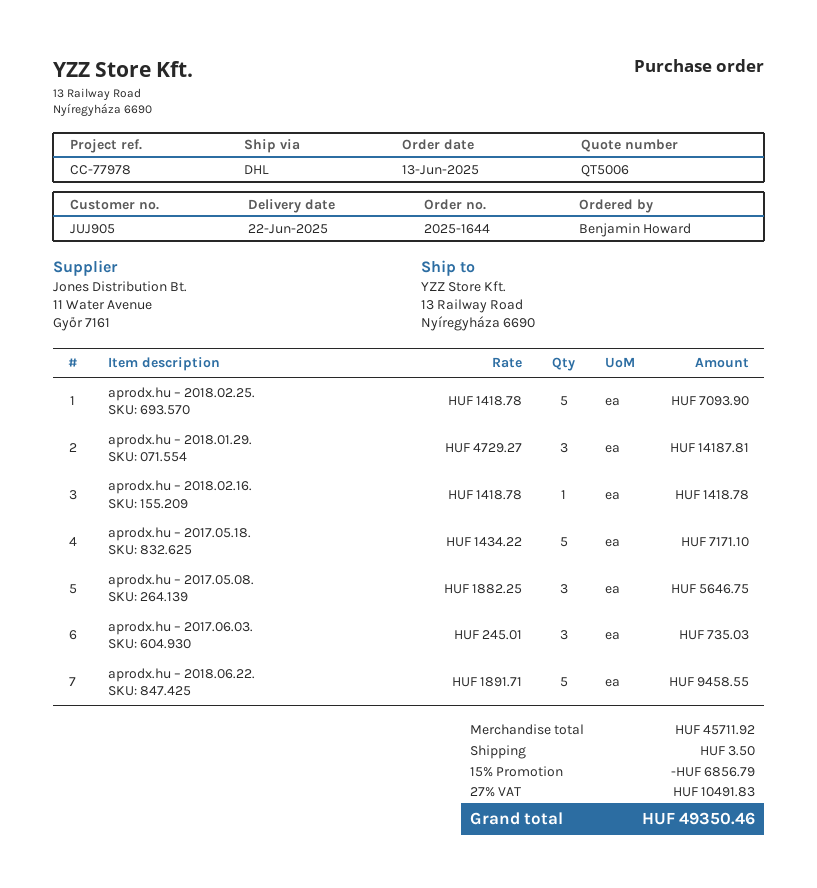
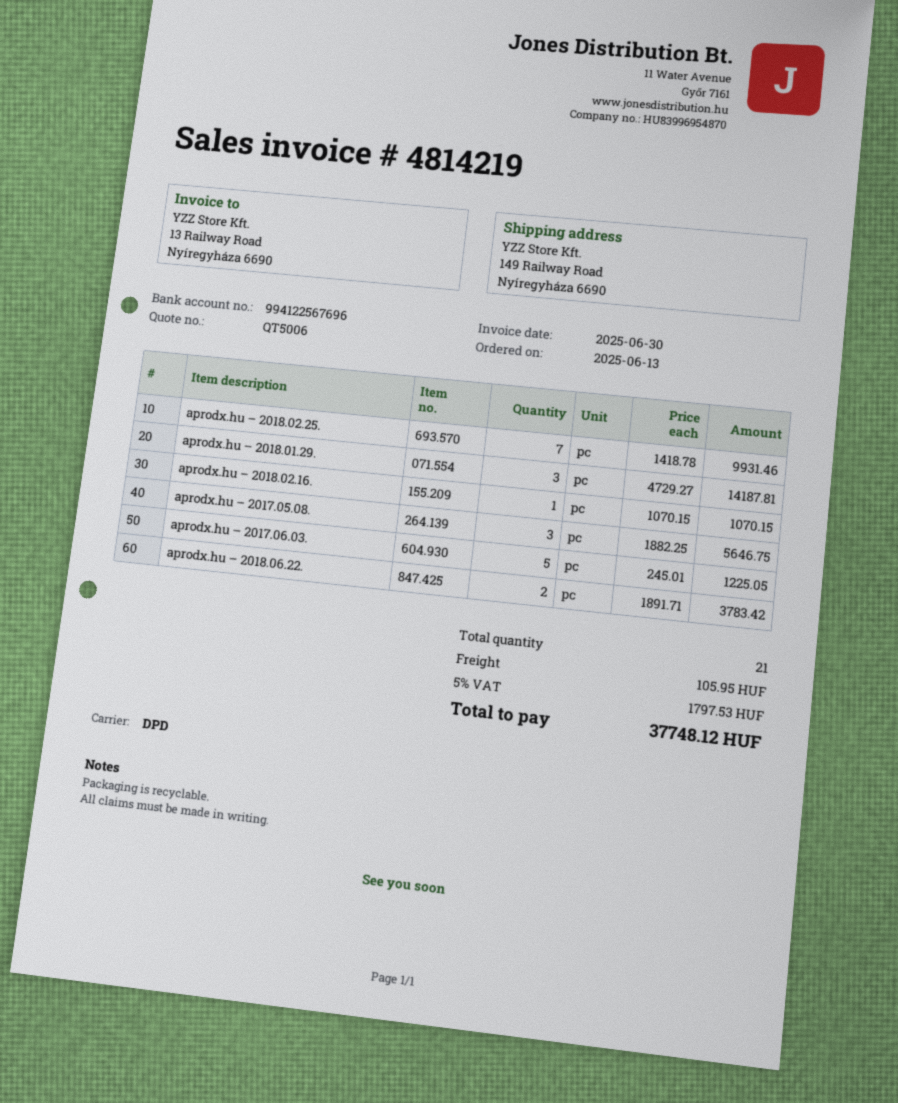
shipping method: DHL -> DPD
ship to: 13 Railway Road, Nyíregyháza 6690 -> 149 Railway Road, Nyíregyháza 6690
aprodx.hu – 2018.02.25.: 5 x 1418.78 = 7093.90 -> 7 x 1418.78 = 9931.46
aprodx.hu – 2018.02.16.: 1 x 1418.78 = 1418.78 -> 1 x 1070.15 = 1070.15
aprodx.hu – 2017.05.18.: 5 x 1434.22 = 7171.10 -> none
aprodx.hu – 2017.06.03.: 3 x 245.01 = 735.03 -> 5 x 245.01 = 1225.05
aprodx.hu – 2018.06.22.: 5 x 1891.71 = 9458.55 -> 2 x 1891.71 = 3783.42
discount: 15% = 6856.79 -> none
shipping: 3.50 -> 105.95
tax: 27% = 10491.83 -> 5% = 1797.53
total: 49350.46 -> 37748.12

